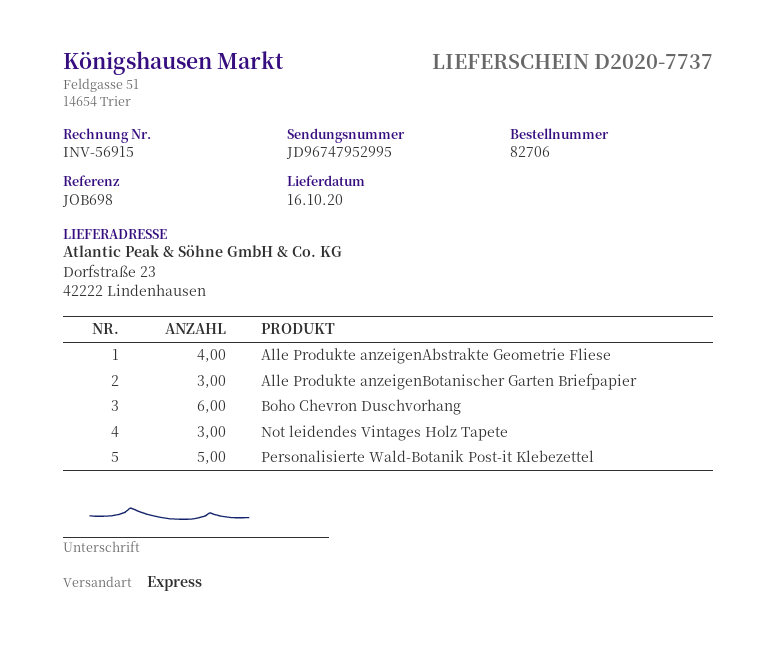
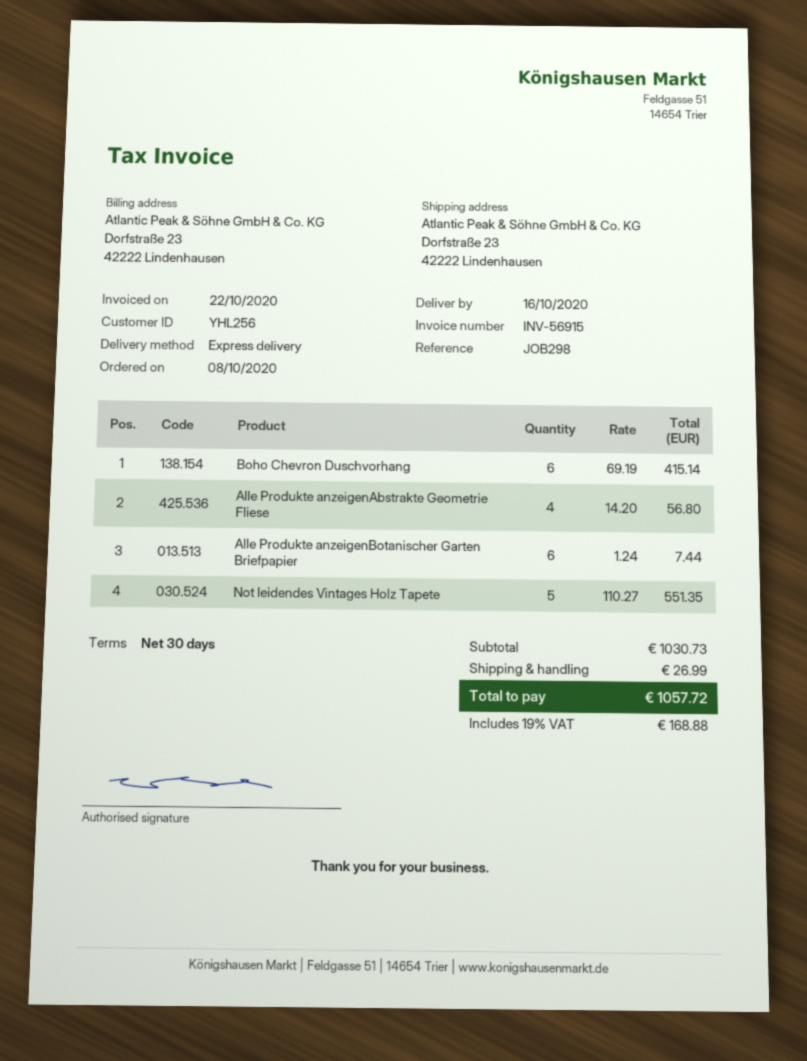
reference: JOB698 -> JOB298
Alle Produkte anzeigenBotanischer Garten Briefpapier: 3 -> 6
Not leidendes Vintages Holz Tapete: 3 -> 5
Personalisierte Wald-Botanik Post-it Klebezettel: 5 -> none

